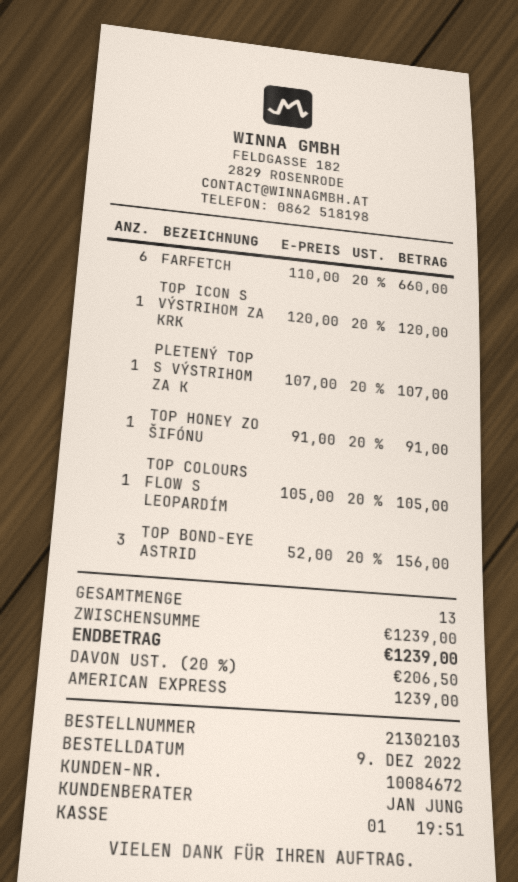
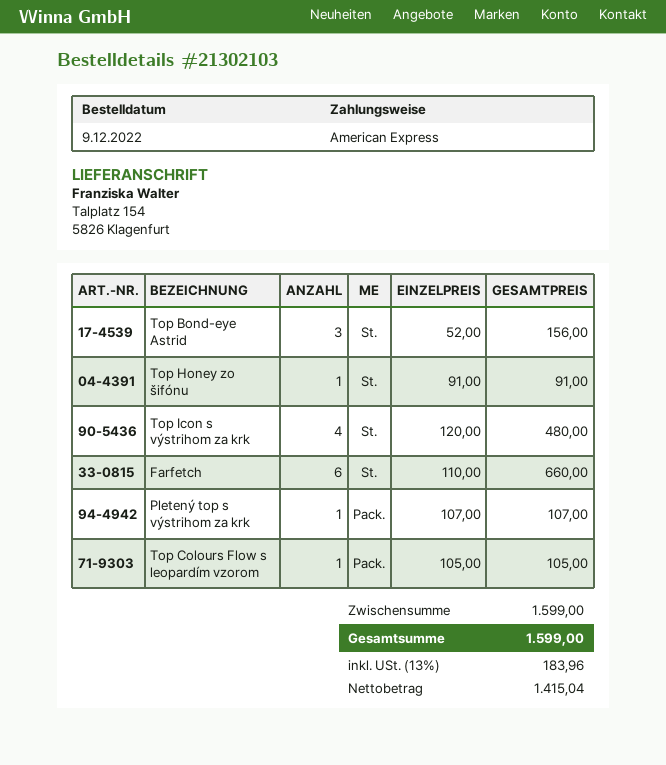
TOP ICON S VÝSTRIHOM ZA KRK: 1 x 120.00 = 120.00 -> 4 x 120.00 = 480.00
subtotal: 1239.00 -> 1599.00
tax: 20% = 206.50 -> 13% = 183.96
total: 1239.00 -> 1599.00

